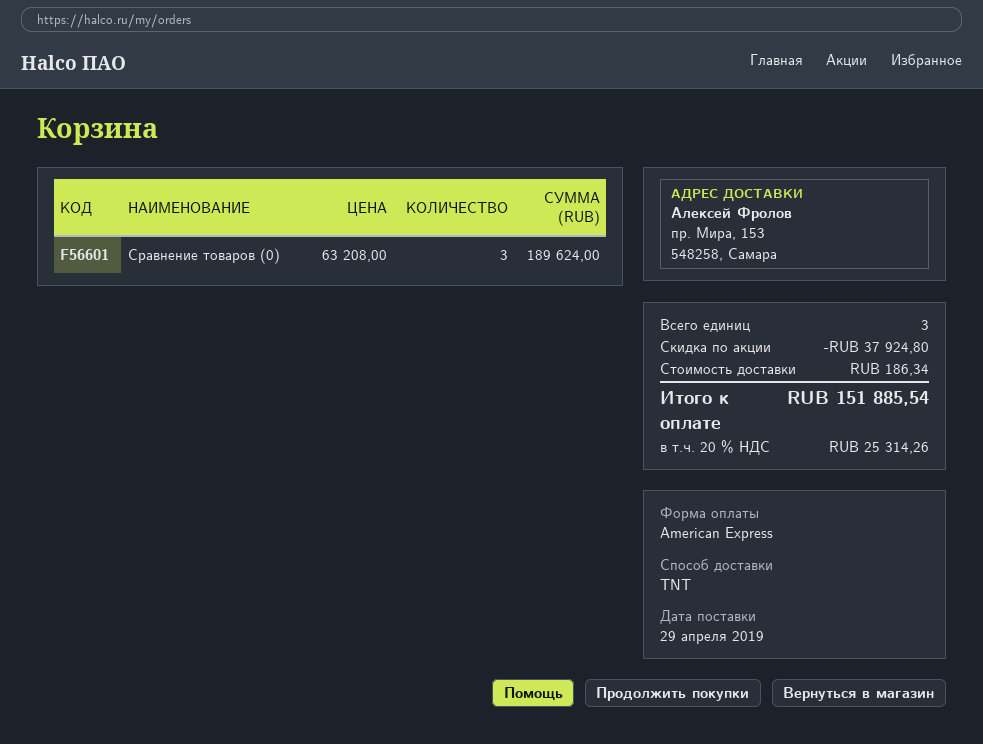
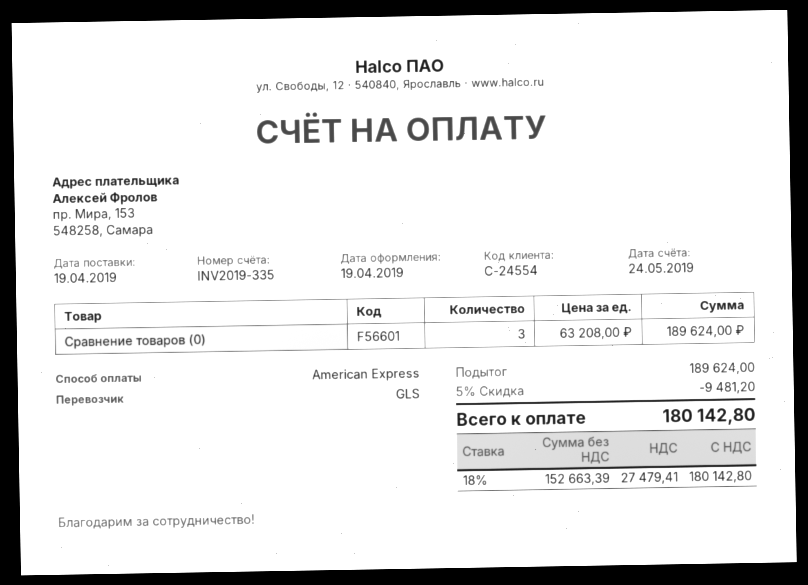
delivery date: 2019-04-29 -> 2019-04-19
shipping method: TNT -> GLS
discount: 37924.80 -> 9481.20
shipping: 186.34 -> none
tax: 20% = 25314.26 -> 18% = 27479.41
total: 151885.54 -> 180142.80

